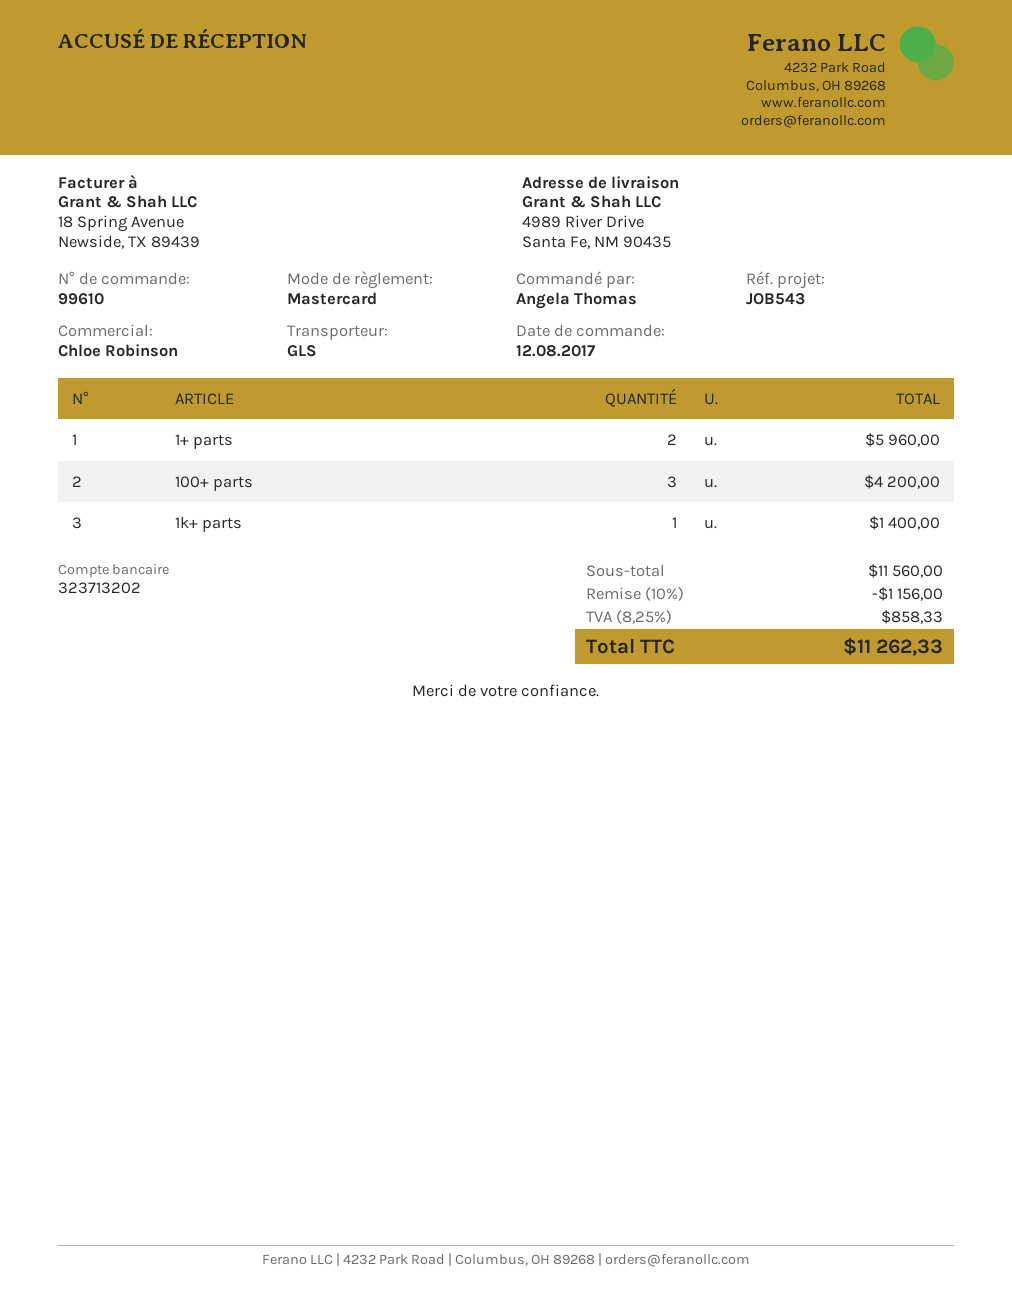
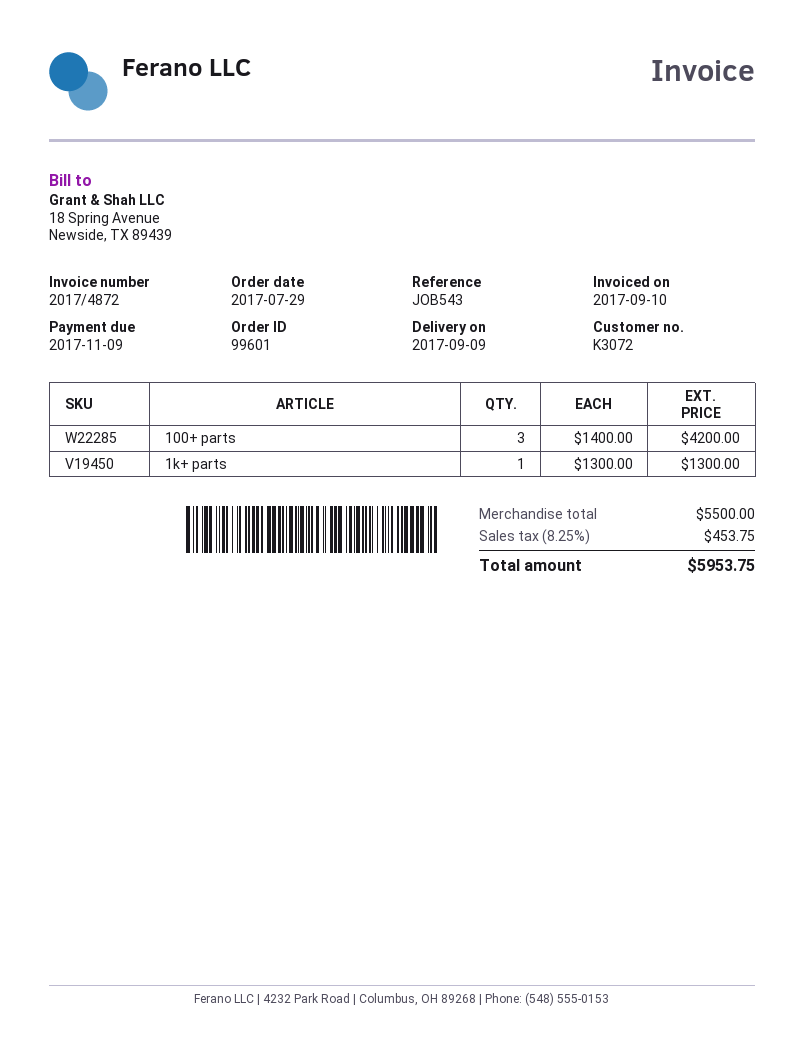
order number: 99610 -> 99601
order date: 2017-08-12 -> 2017-07-29
1+ parts: 2 for 5960.00 -> none
1k+ parts: 1 for 1400.00 -> 1 for 1300.00
subtotal: 11560.00 -> 5500.00
discount: 10% = 1156.00 -> none
tax: 8.25% = 858.33 -> 8.25% = 453.75
total: 11262.33 -> 5953.75

